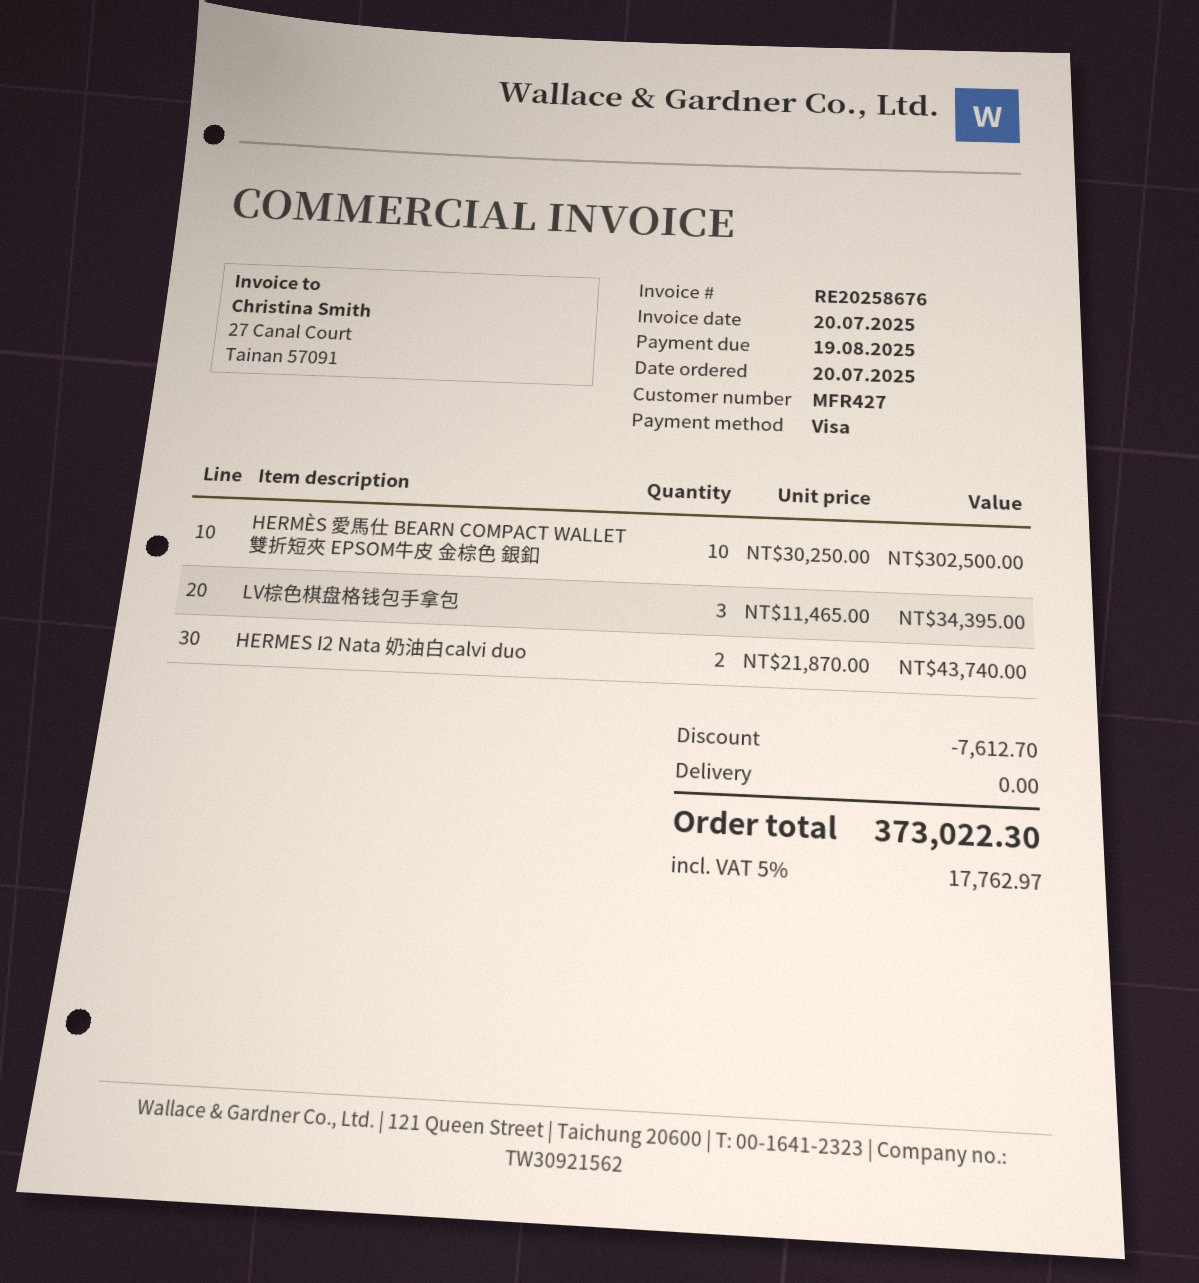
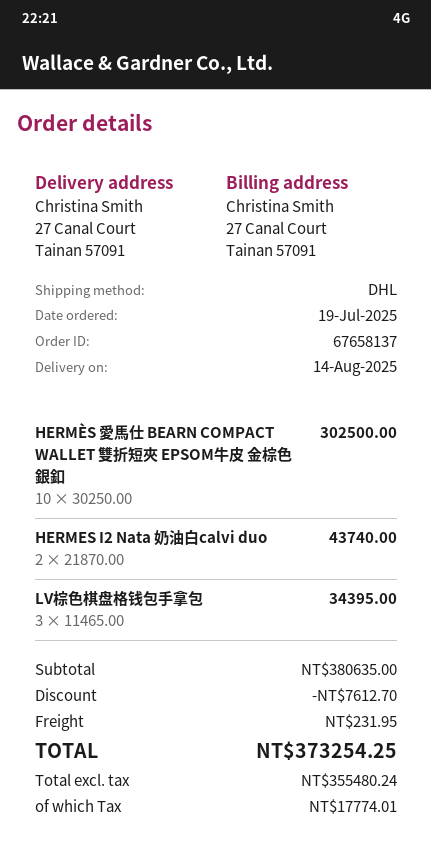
order date: 2025-07-20 -> 2025-07-19
shipping: 0.00 -> 231.95
tax: 17762.97 -> 17774.01
total: 373022.30 -> 373254.25

